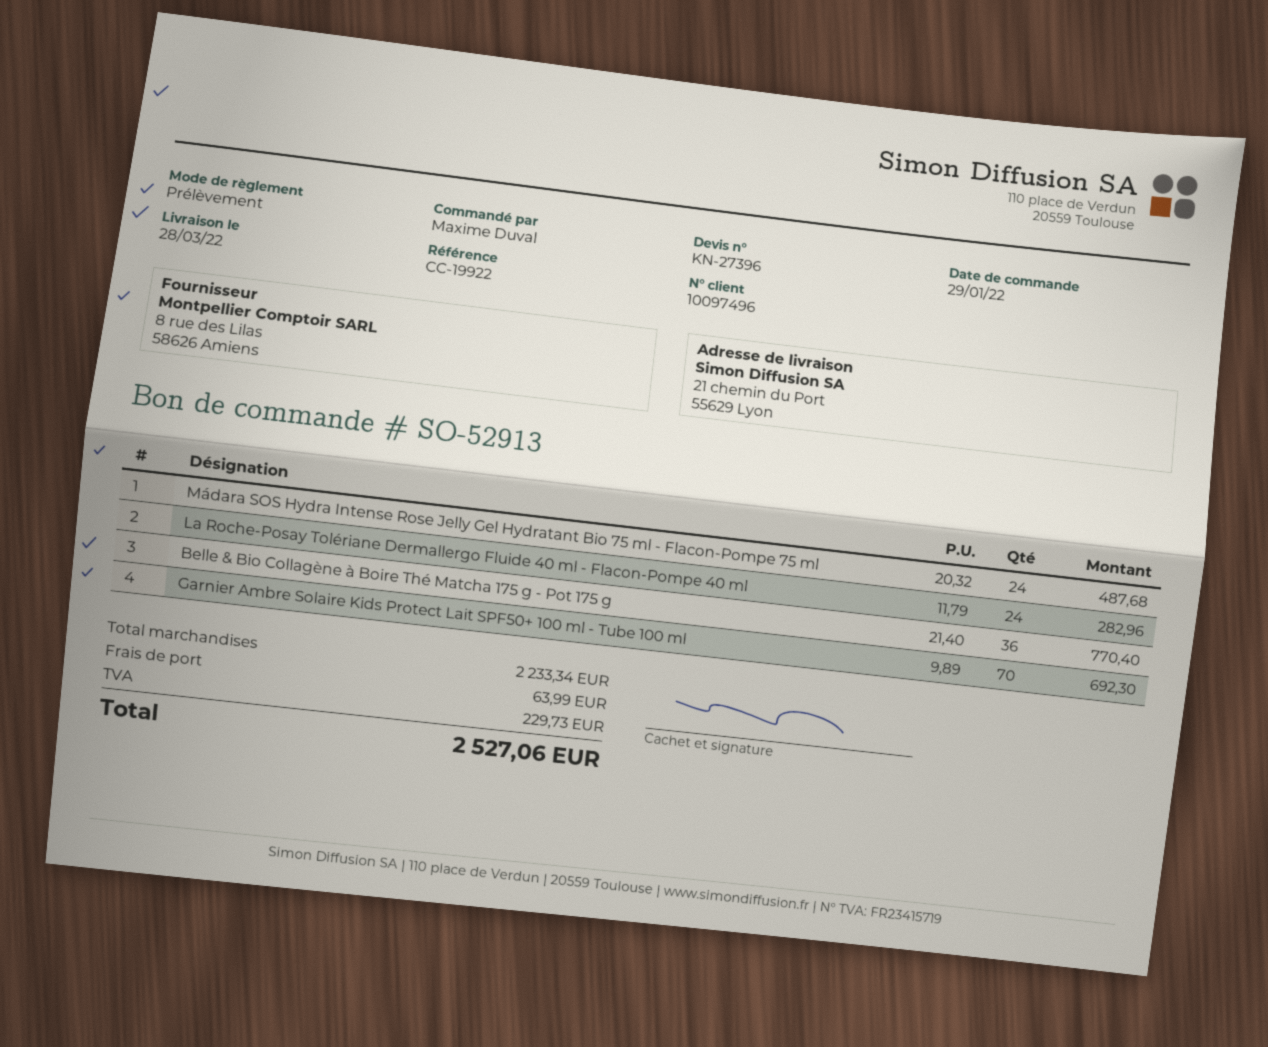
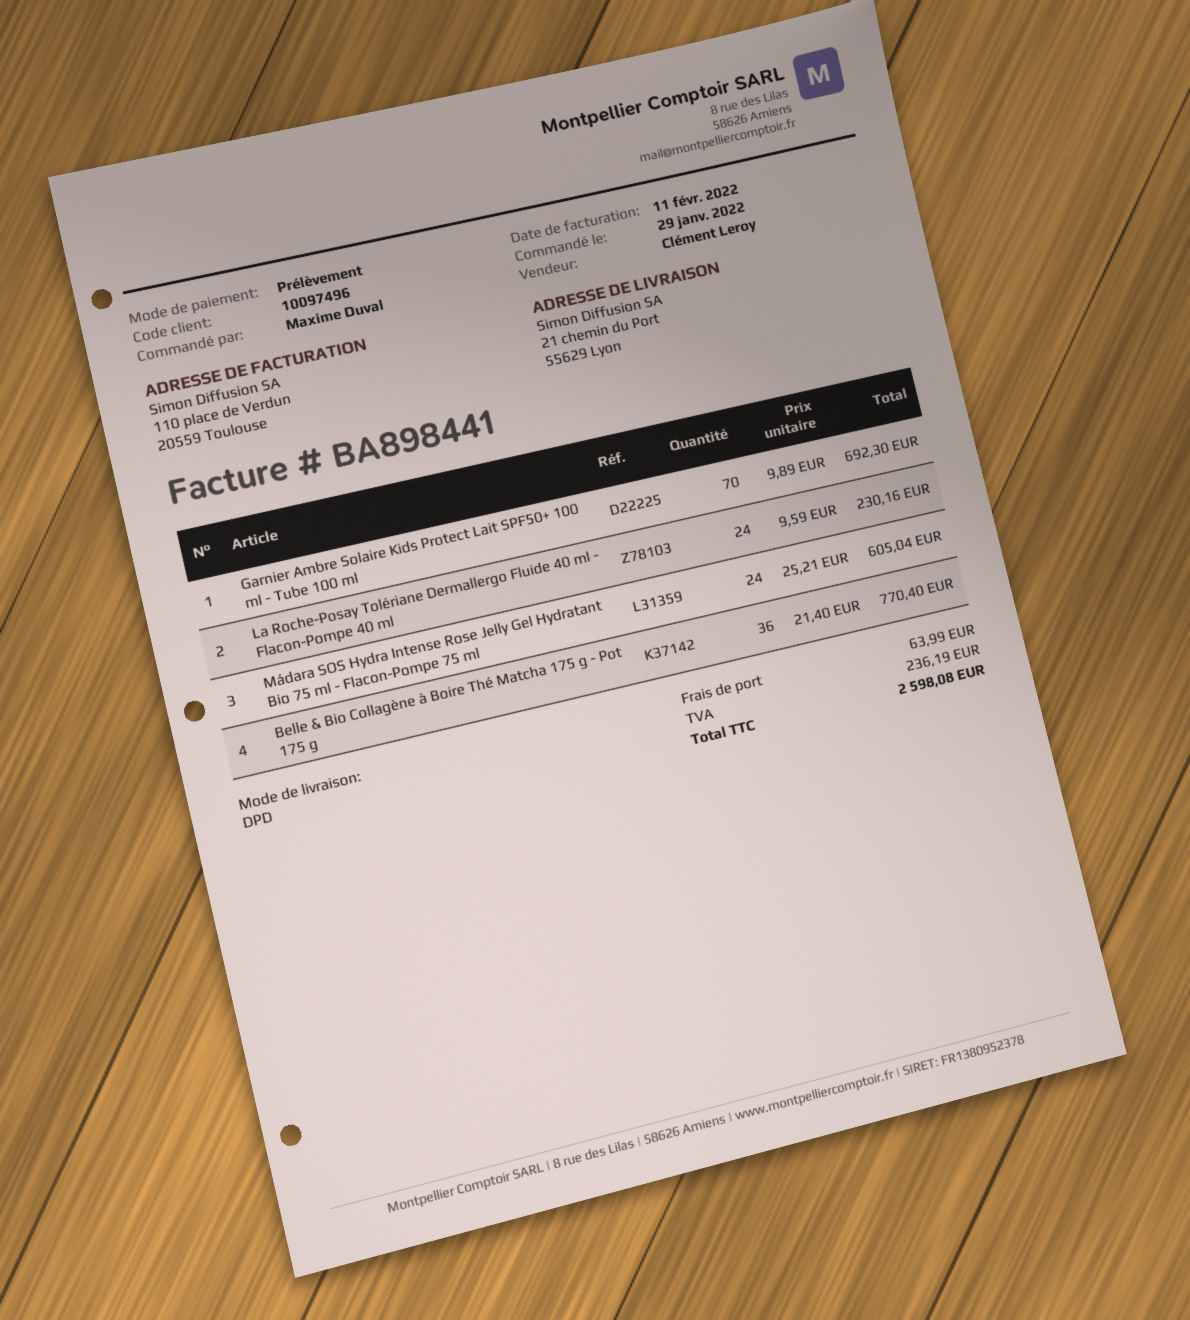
Mádara SOS Hydra Intense Rose Jelly Gel Hydratant Bio 75 ml - Flacon-Pompe 75 ml: 24 x 20.32 = 487.68 -> 24 x 25.21 = 605.04
La Roche-Posay Tolériane Dermallergo Fluide 40 ml - Flacon-Pompe 40 ml: 24 x 11.79 = 282.96 -> 24 x 9.59 = 230.16
tax: 229.73 -> 236.19
total: 2527.06 -> 2598.08

